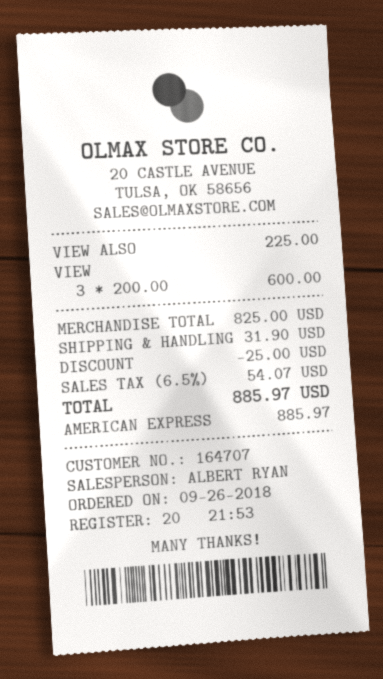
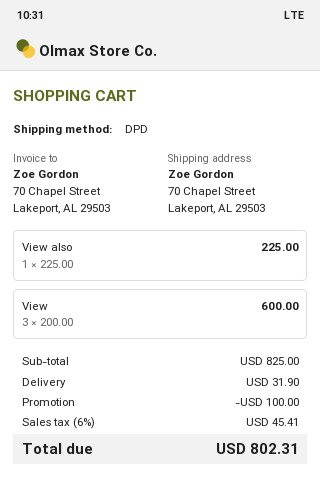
discount: 25.00 -> 100.00
tax: 6.5% = 54.07 -> 6% = 45.41
total: 885.97 -> 802.31

